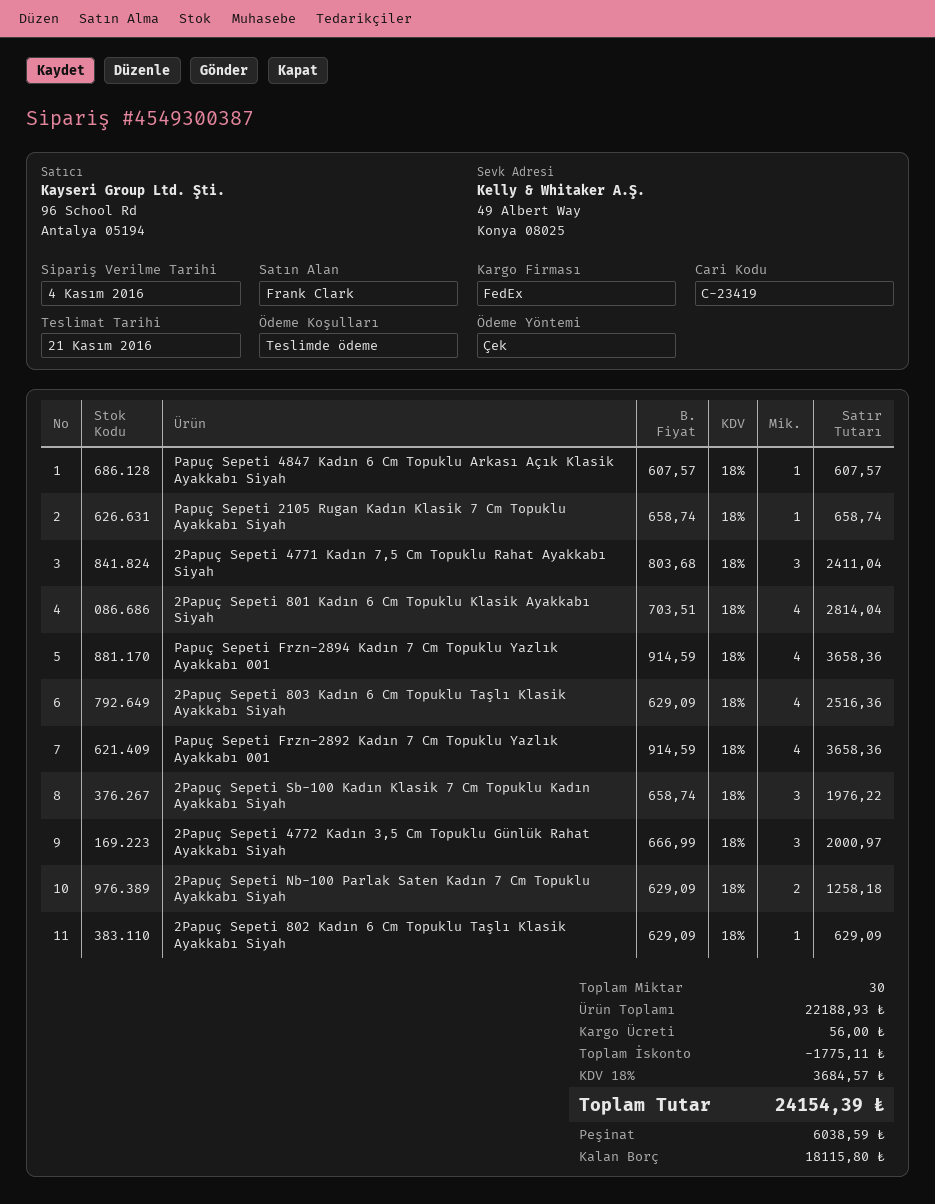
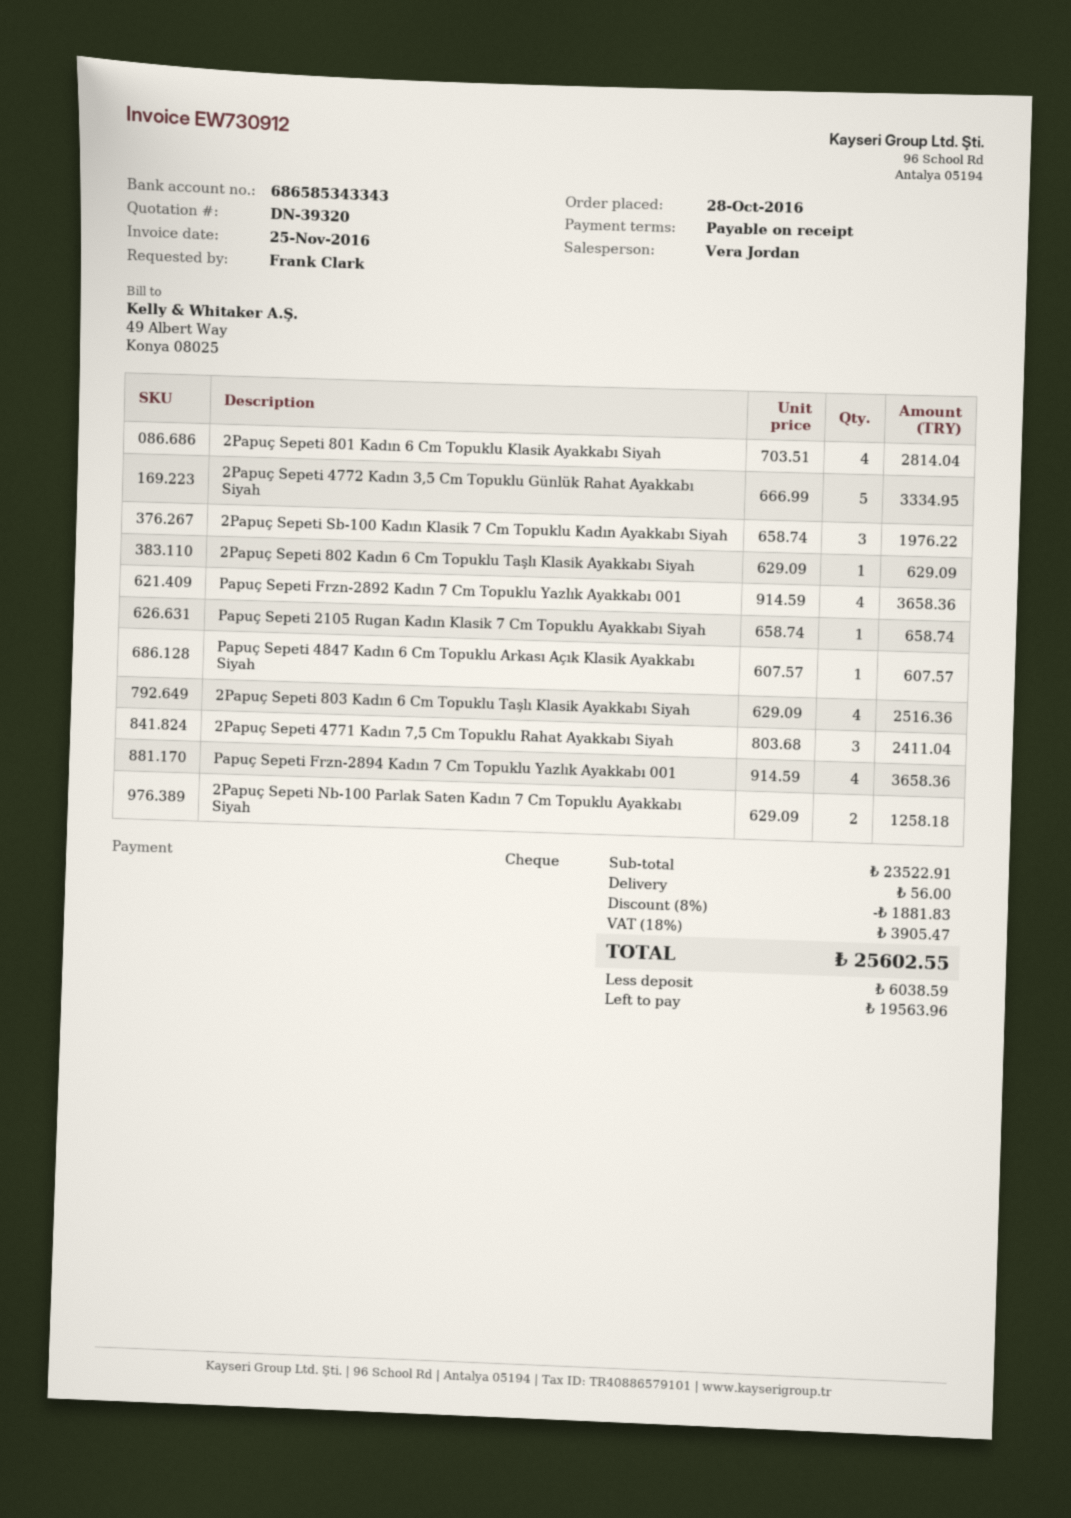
order date: 2016-11-04 -> 2016-10-28
2Papuç Sepeti 4772 Kadın 3,5 Cm Topuklu Günlük Rahat Ayakkabı Siyah: 3 x 666.99 = 2000.97 -> 5 x 666.99 = 3334.95
subtotal: 22188.93 -> 23522.91
discount: 1775.11 -> 1881.83
tax: 18% = 3684.57 -> 18% = 3905.47
total: 24154.39 -> 25602.55
balance: 18115.80 -> 19563.96

